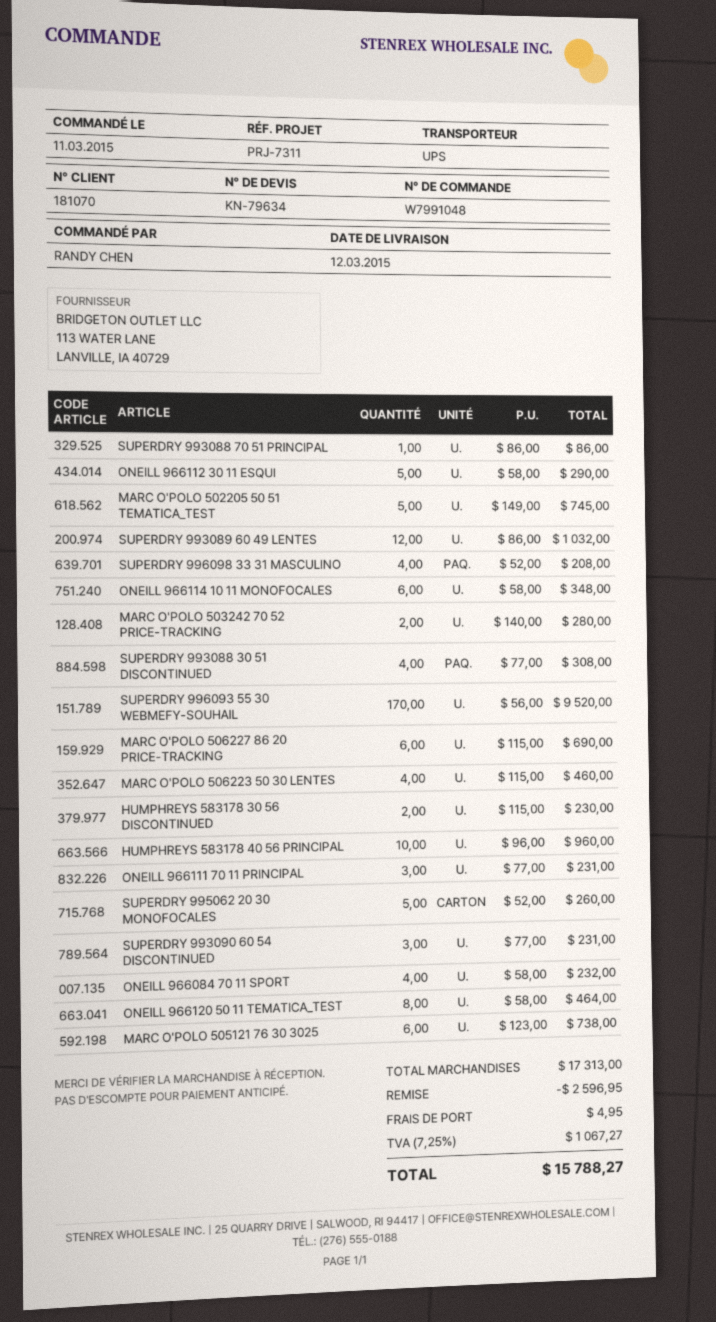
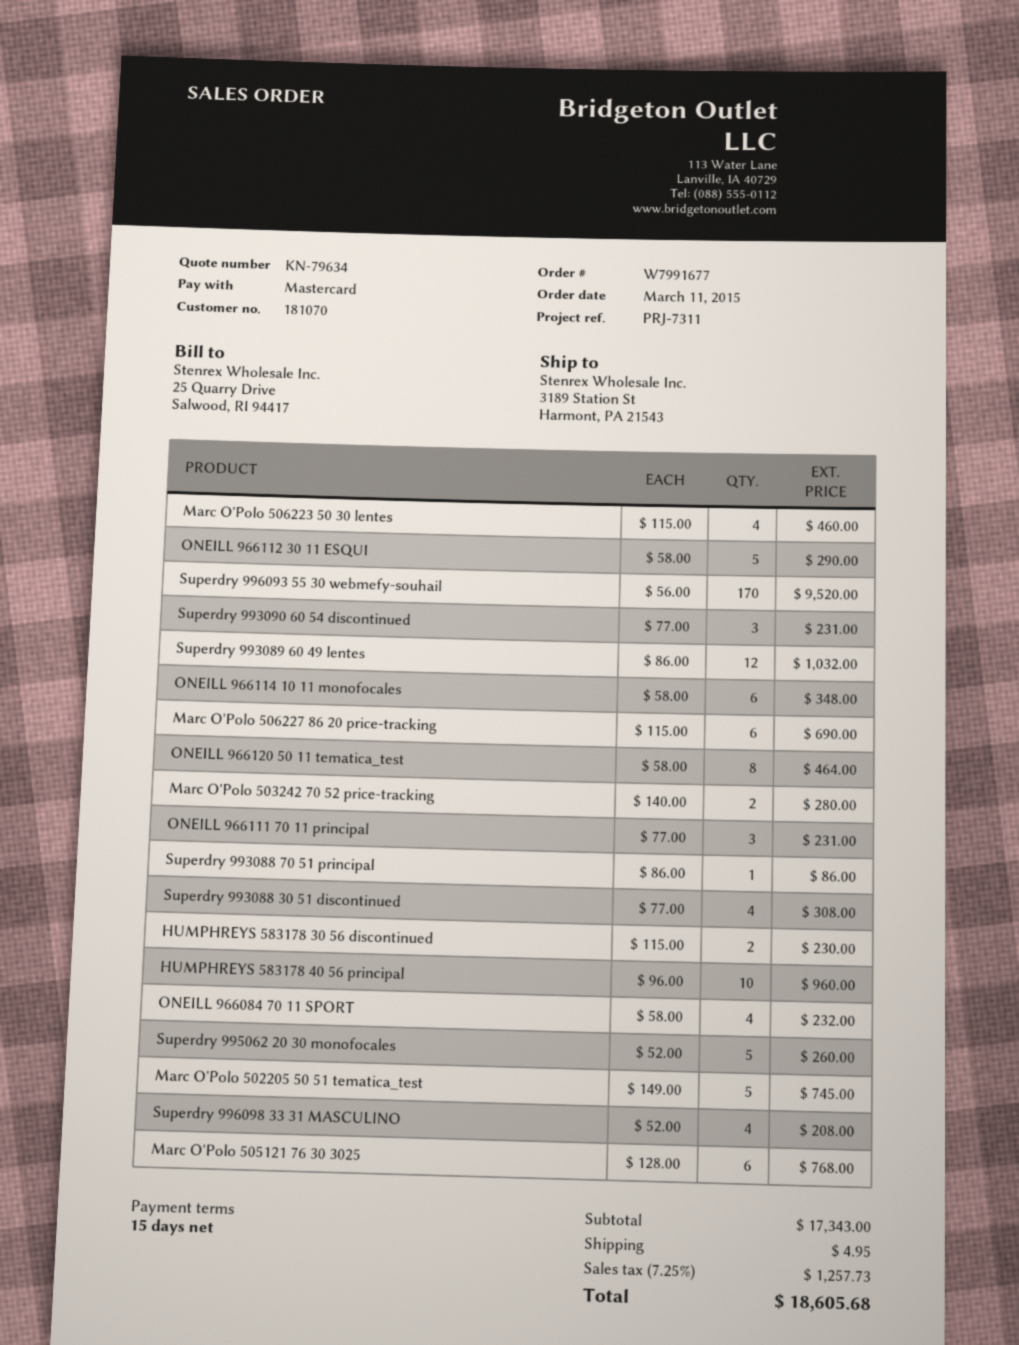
order number: W7991048 -> W7991677
MARC O'POLO 505121 76 30 3025: 6 x 123.00 = 738.00 -> 6 x 128.00 = 768.00
subtotal: 17313.00 -> 17343.00
discount: 2596.95 -> none
tax: 7.25% = 1067.27 -> 7.25% = 1257.73
total: 15788.27 -> 18605.68

